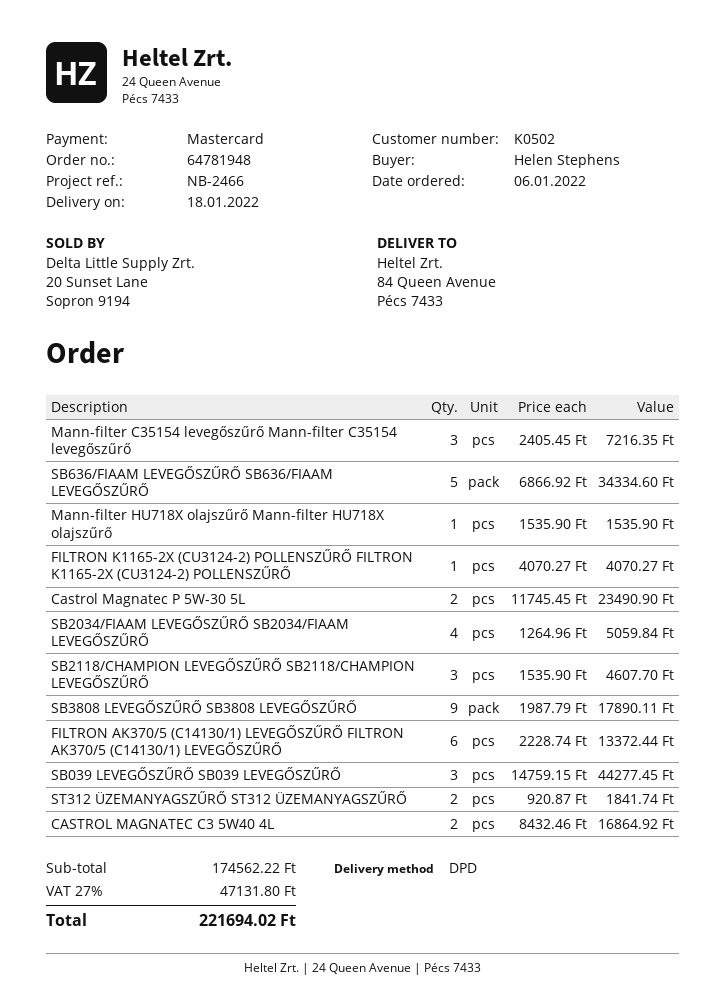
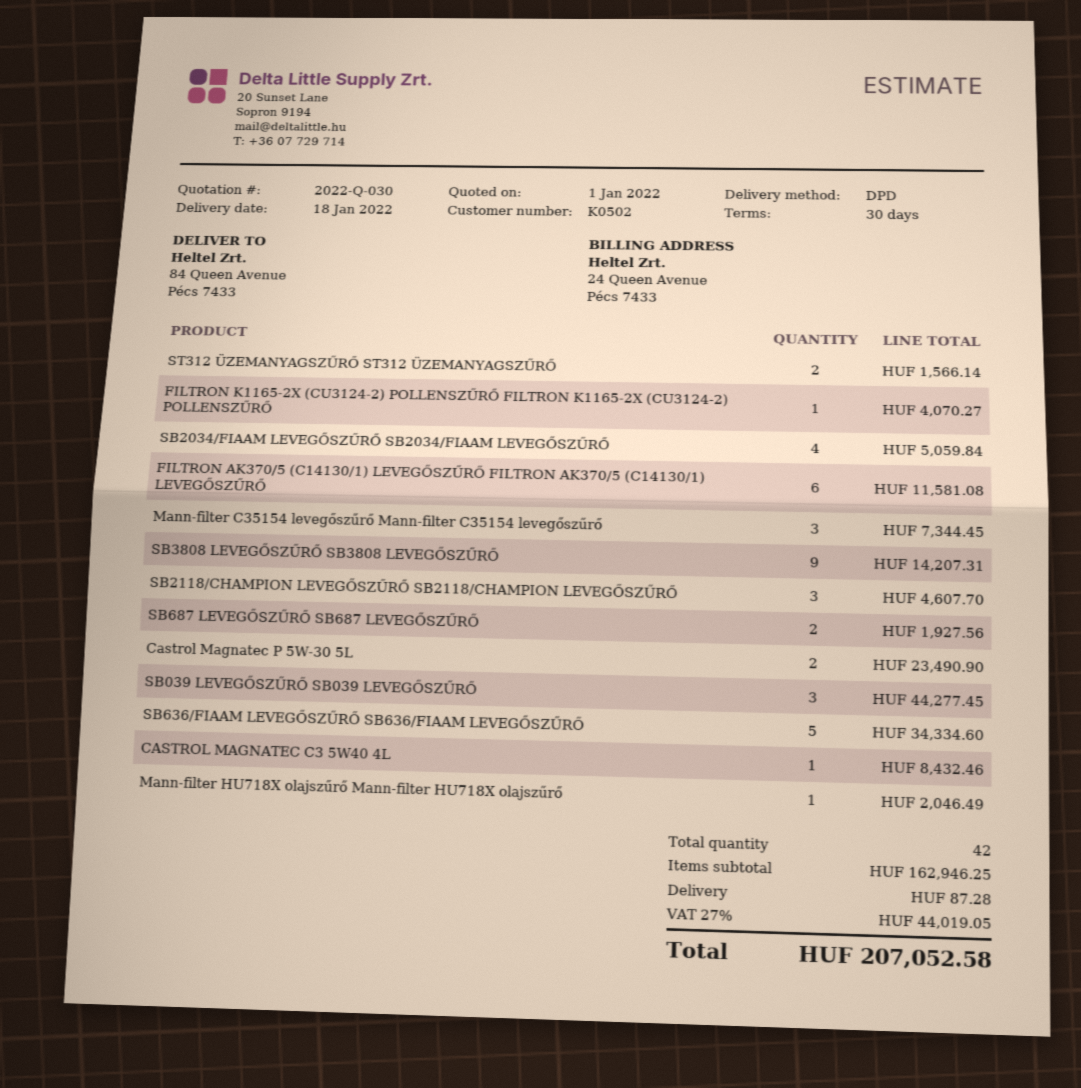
Mann-filter C35154 levegőszűrő Mann-filter C35154 levegőszűrő: 3 for 7216.35 -> 3 for 7344.45
Mann-filter HU718X olajszűrő Mann-filter HU718X olajszűrő: 1 for 1535.90 -> 1 for 2046.49
SB3808 LEVEGŐSZŰRŐ SB3808 LEVEGŐSZŰRŐ: 9 for 17890.11 -> 9 for 14207.31
FILTRON AK370/5 (C14130/1) LEVEGŐSZŰRŐ FILTRON AK370/5 (C14130/1) LEVEGŐSZŰRŐ: 6 for 13372.44 -> 6 for 11581.08
ST312 ÜZEMANYAGSZŰRŐ ST312 ÜZEMANYAGSZŰRŐ: 2 for 1841.74 -> 2 for 1566.14
CASTROL MAGNATEC C3 5W40 4L: 2 for 16864.92 -> 1 for 8432.46
SB687 LEVEGŐSZŰRŐ SB687 LEVEGŐSZŰRŐ: none -> 2 for 1927.56
subtotal: 174562.22 -> 162946.25
shipping: none -> 87.28
tax: 27% = 47131.80 -> 27% = 44019.05
total: 221694.02 -> 207052.58

